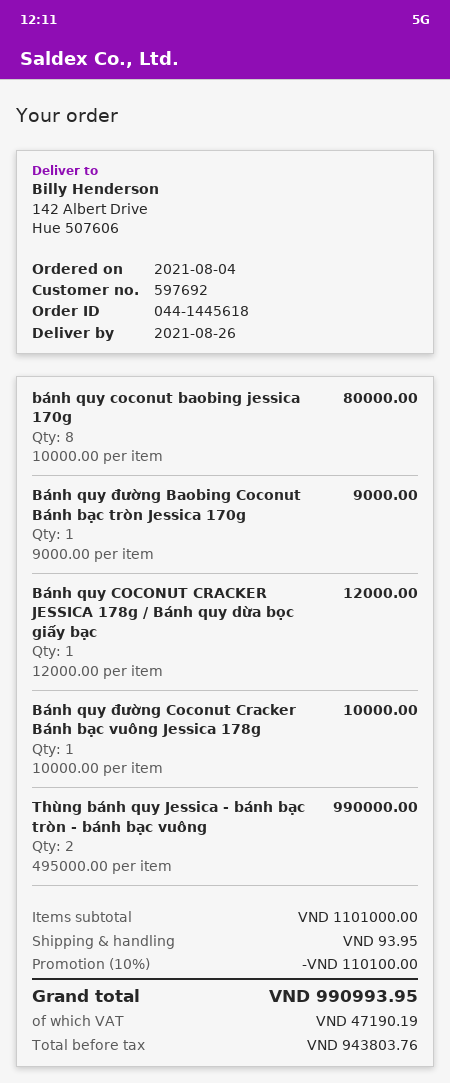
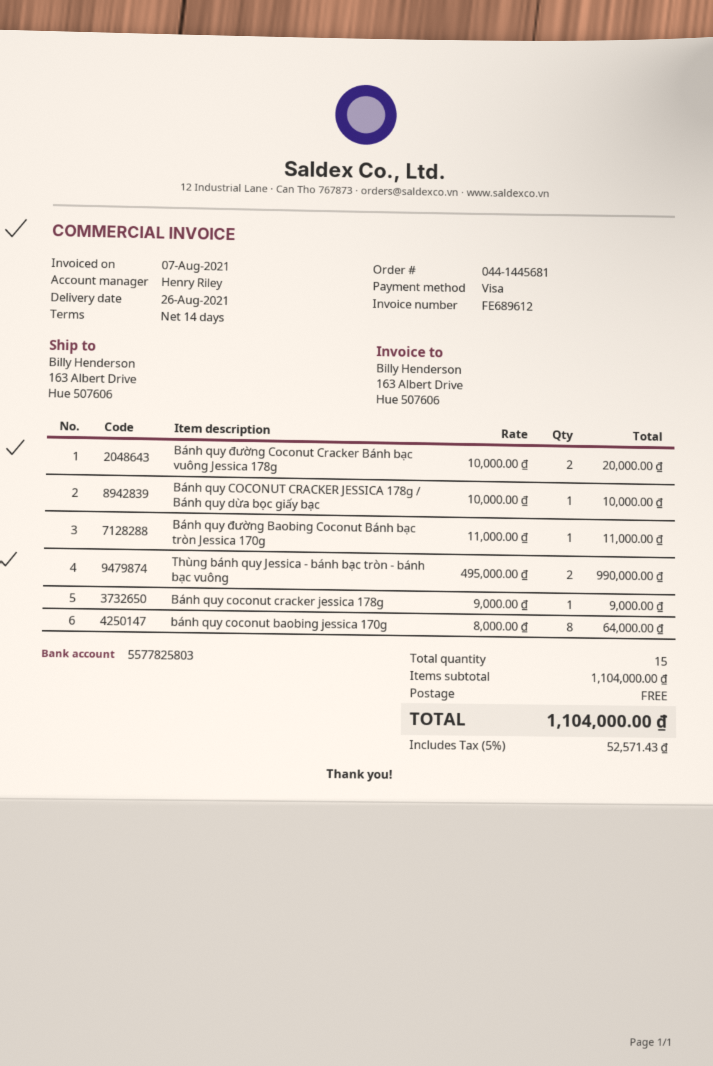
order number: 044-1445618 -> 044-1445681
ship to: 142 Albert Drive, Hue 507606 -> 163 Albert Drive, Hue 507606
bánh quy coconut baobing jessica 170g: 8 x 10000.00 = 80000.00 -> 8 x 8000.00 = 64000.00
Bánh quy đường Baobing Coconut Bánh bạc tròn Jessica 170g: 1 x 9000.00 = 9000.00 -> 1 x 11000.00 = 11000.00
Bánh quy COCONUT CRACKER JESSICA 178g / Bánh quy dừa bọc giấy bạc: 1 x 12000.00 = 12000.00 -> 1 x 10000.00 = 10000.00
Bánh quy đường Coconut Cracker Bánh bạc vuông Jessica 178g: 1 x 10000.00 = 10000.00 -> 2 x 10000.00 = 20000.00
Bánh quy coconut cracker jessica 178g: none -> 1 x 9000.00 = 9000.00
subtotal: 1101000.00 -> 1104000.00
discount: 10% = 110100.00 -> none
shipping: 93.95 -> 0.00
tax: 47190.19 -> 52571.43
total: 990993.95 -> 1104000.00

